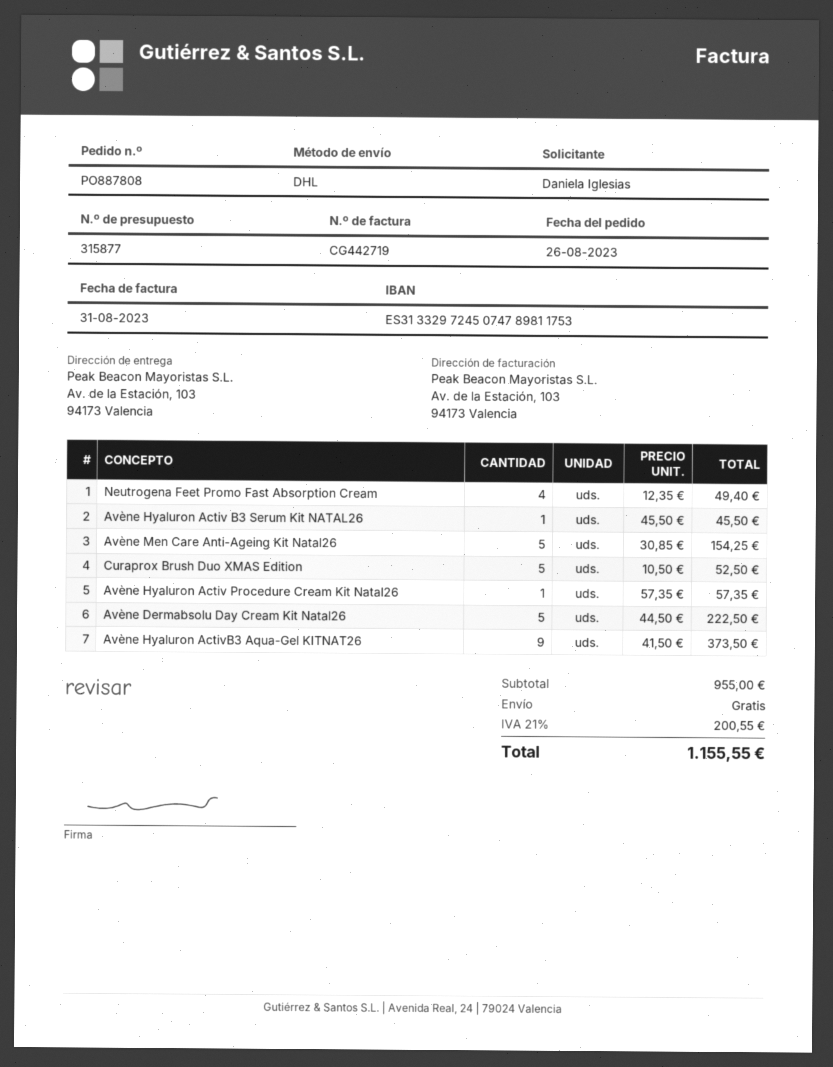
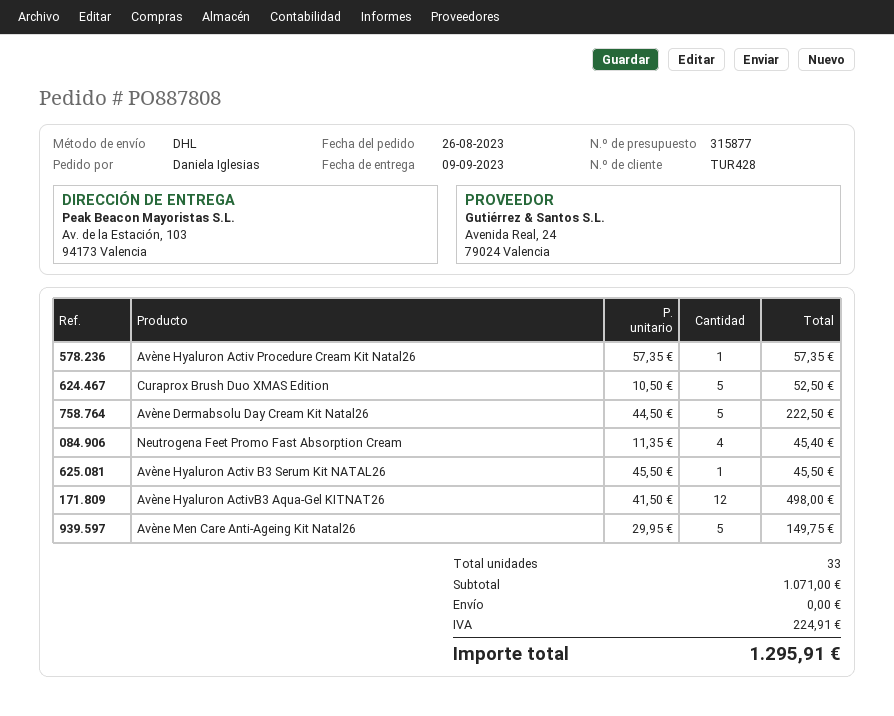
Neutrogena Feet Promo Fast Absorption Cream: 4 x 12.35 = 49.40 -> 4 x 11.35 = 45.40
Avène Men Care Anti-Ageing Kit Natal26: 5 x 30.85 = 154.25 -> 5 x 29.95 = 149.75
Avène Hyaluron ActivB3 Aqua-Gel KITNAT26: 9 x 41.50 = 373.50 -> 12 x 41.50 = 498.00
subtotal: 955.00 -> 1071.00
tax: 200.55 -> 224.91
total: 1155.55 -> 1295.91

